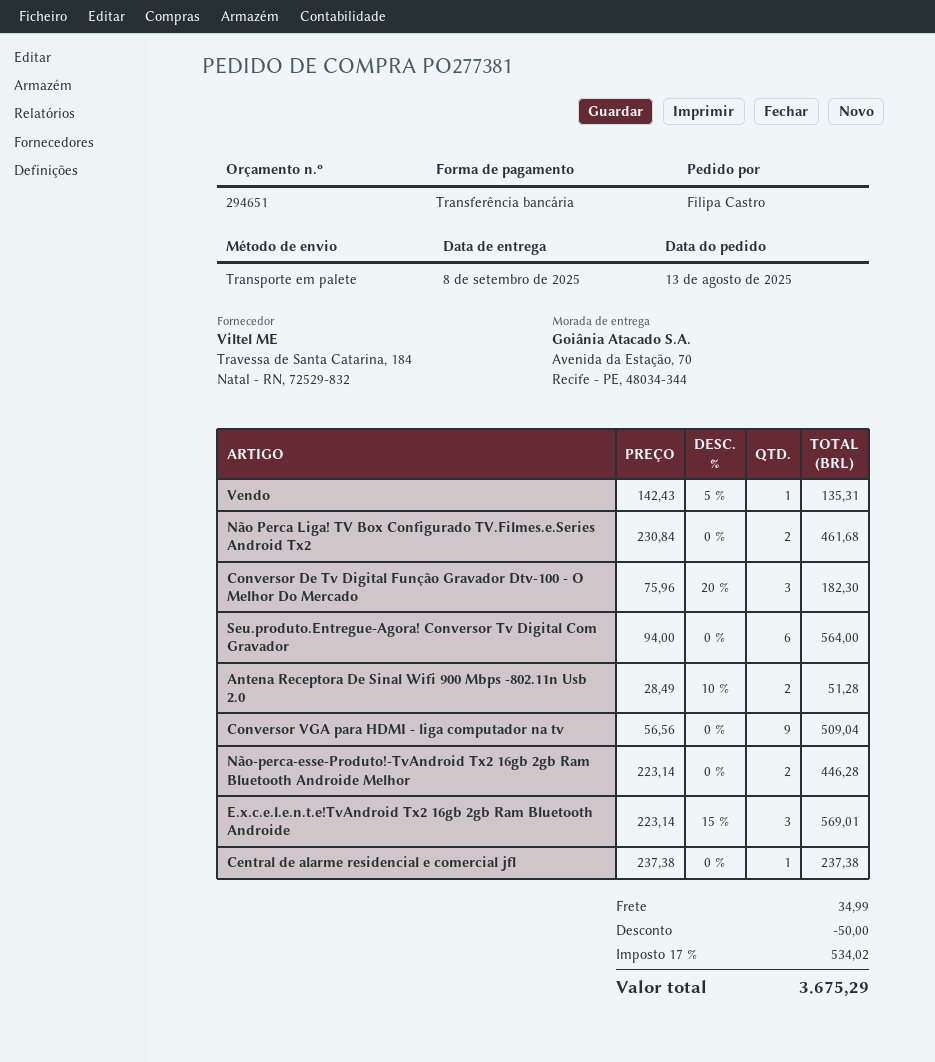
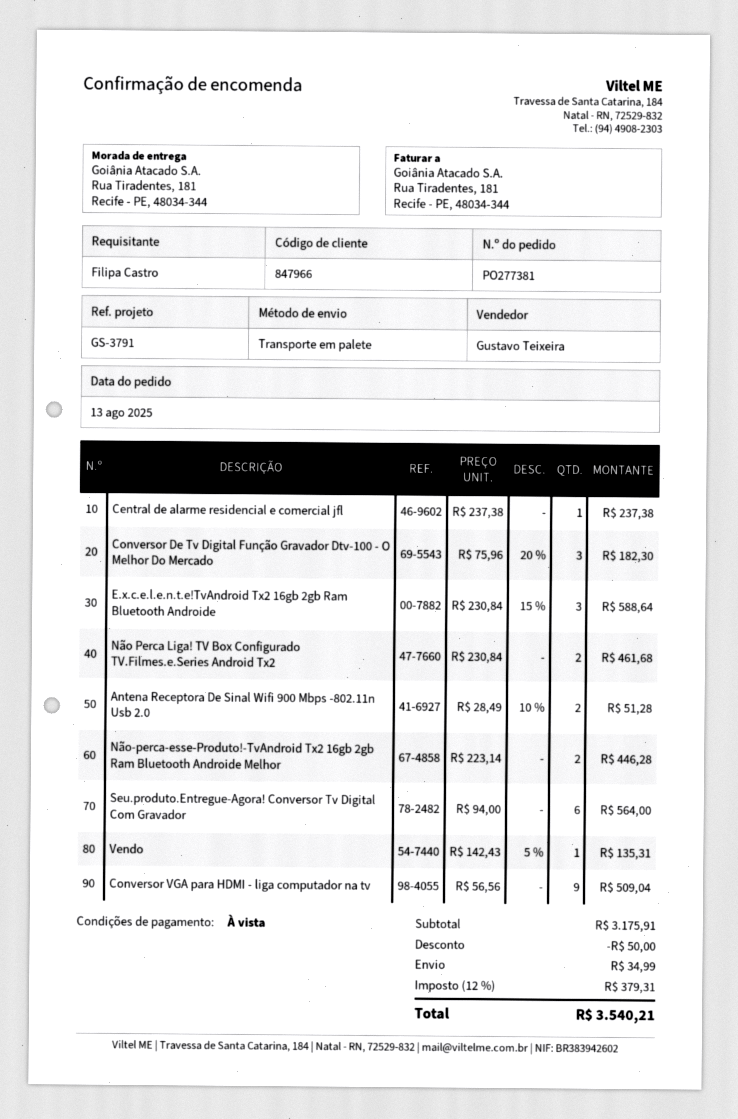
ship to: Avenida da Estação, 70, Recife - PE, 48034-344 -> Rua Tiradentes, 181, Recife - PE, 48034-344
E.x.c.e.l.e.n.t.e!TvAndroid Tx2 16gb 2gb Ram Bluetooth Androide: 3 x 223.14 - 15% = 569.01 -> 3 x 230.84 - 15% = 588.64
tax: 17% = 534.02 -> 12% = 379.31
total: 3675.29 -> 3540.21

